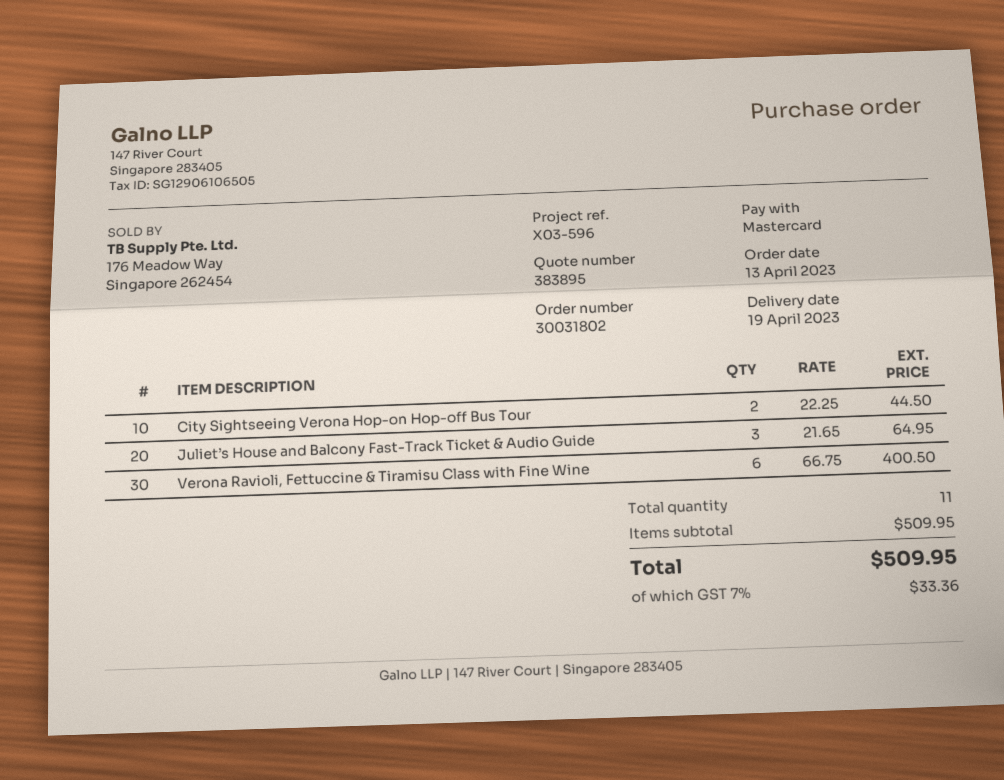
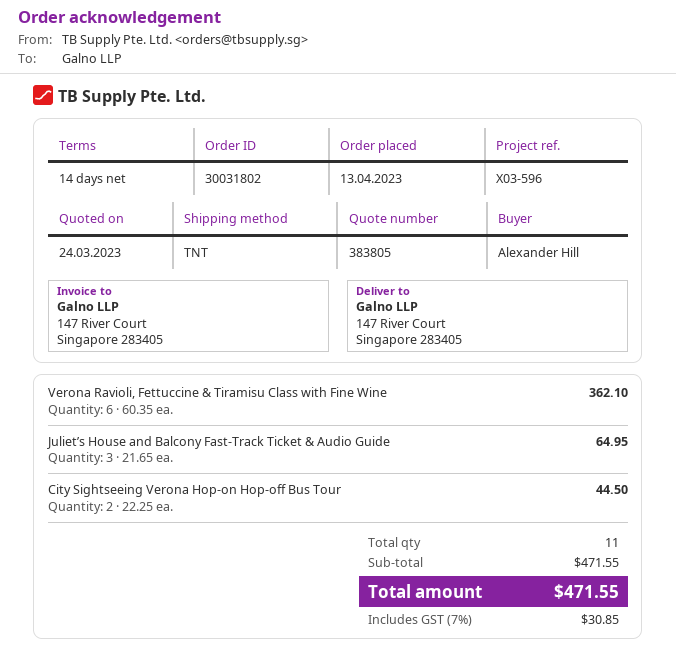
quote number: 383895 -> 383805
Verona Ravioli, Fettuccine & Tiramisu Class with Fine Wine: 6 x 66.75 = 400.50 -> 6 x 60.35 = 362.10
subtotal: 509.95 -> 471.55
tax: 7% = 33.36 -> 7% = 30.85
total: 509.95 -> 471.55

